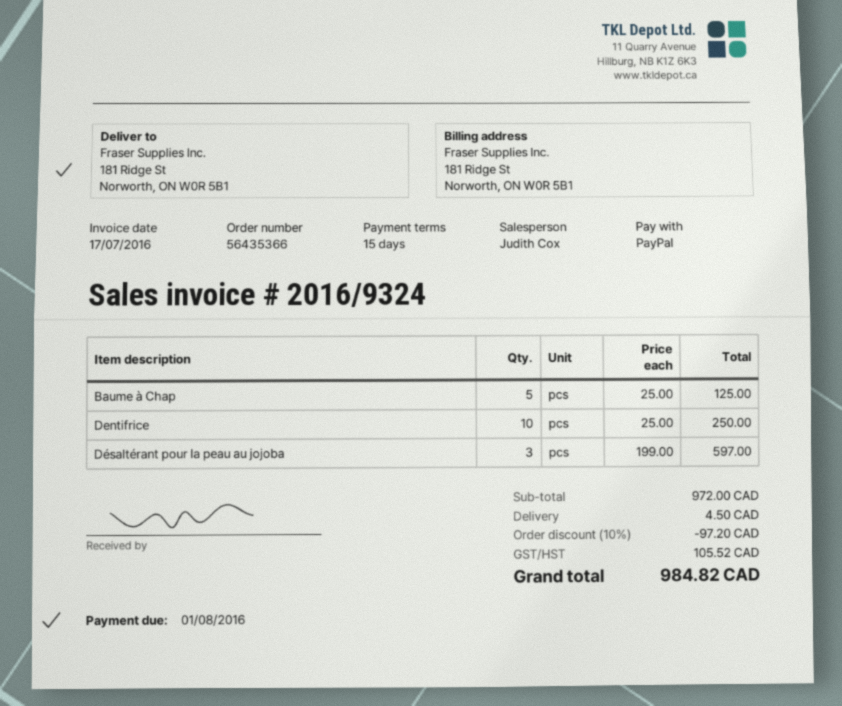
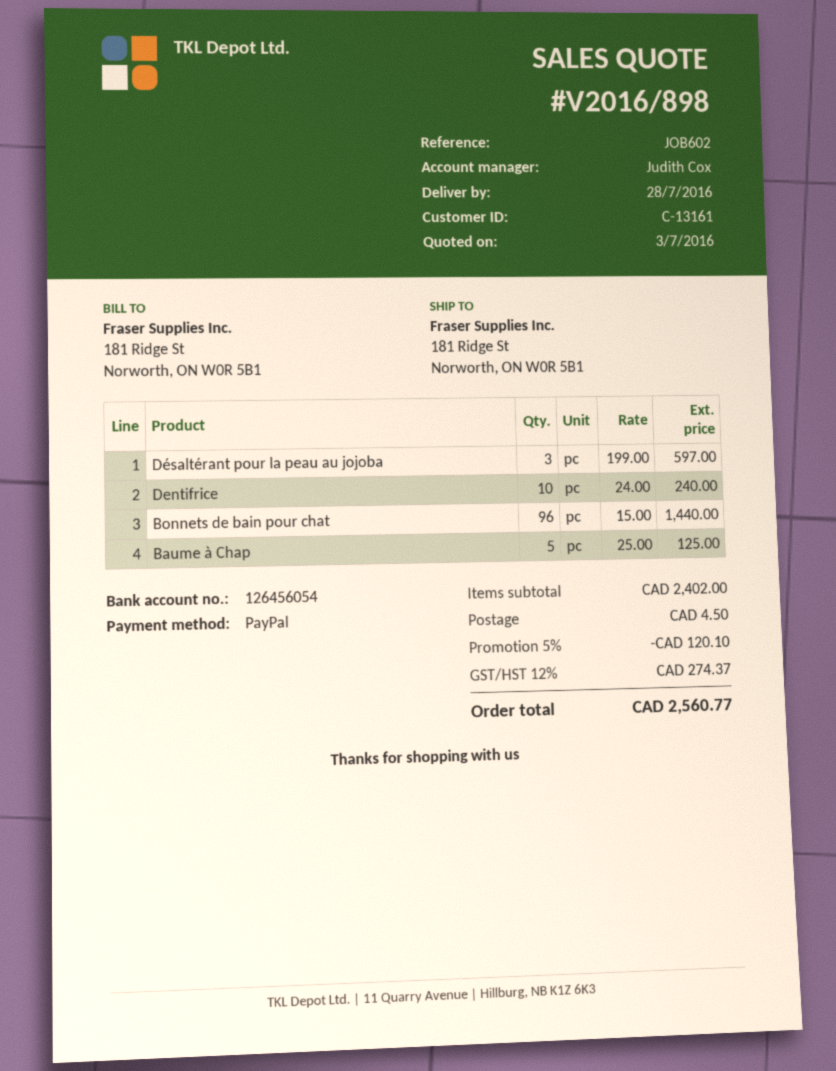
Dentifrice: 10 x 25.00 = 250.00 -> 10 x 24.00 = 240.00
Bonnets de bain pour chat: none -> 96 x 15.00 = 1440.00
subtotal: 972.00 -> 2402.00
discount: 10% = 97.20 -> 5% = 120.10
tax: 105.52 -> 274.37
total: 984.82 -> 2560.77

